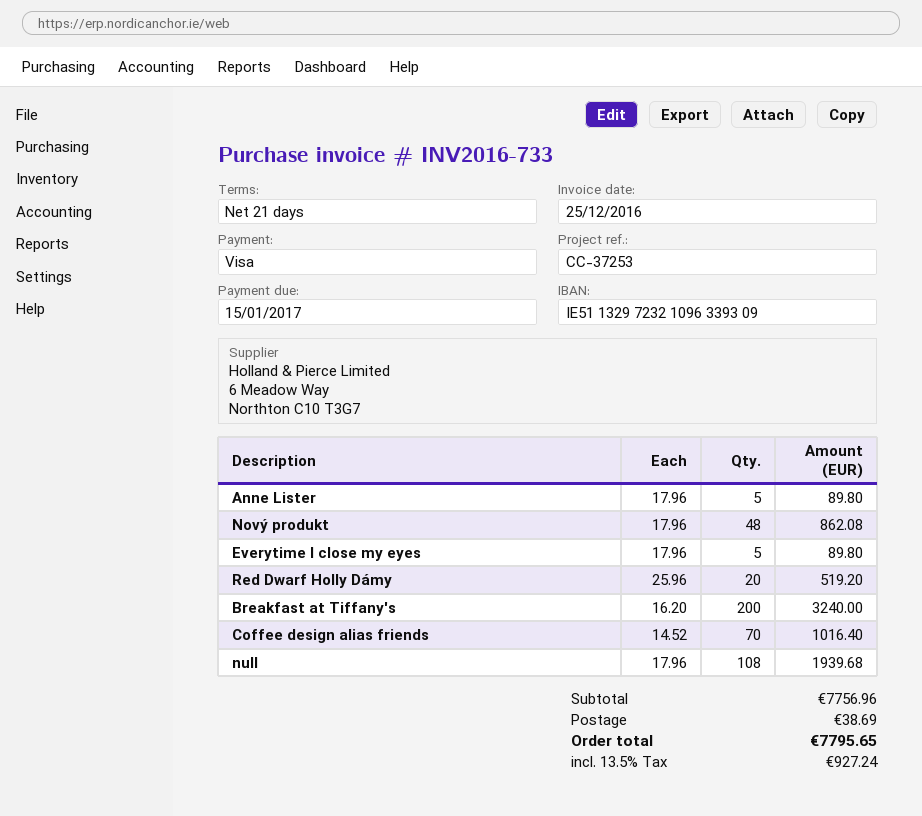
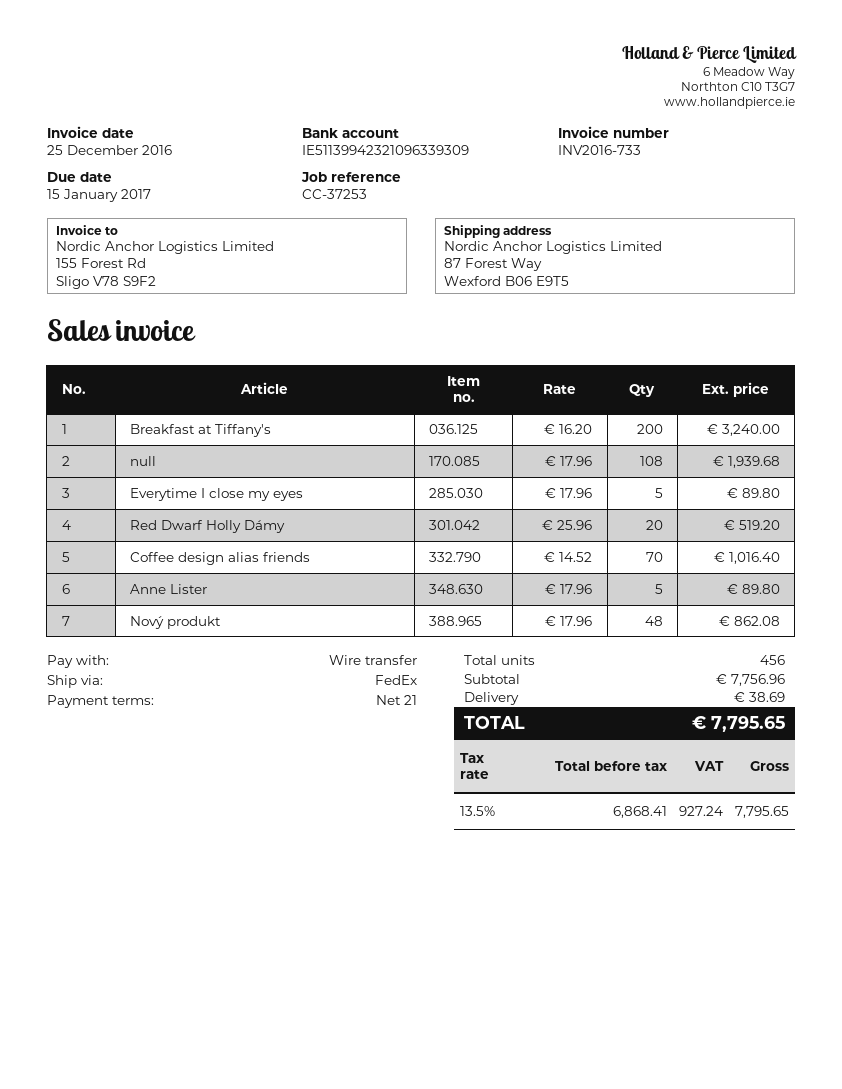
payment method: Visa -> bank transfer
bank account: IE51132972321096339309 -> IE51139942321096339309

